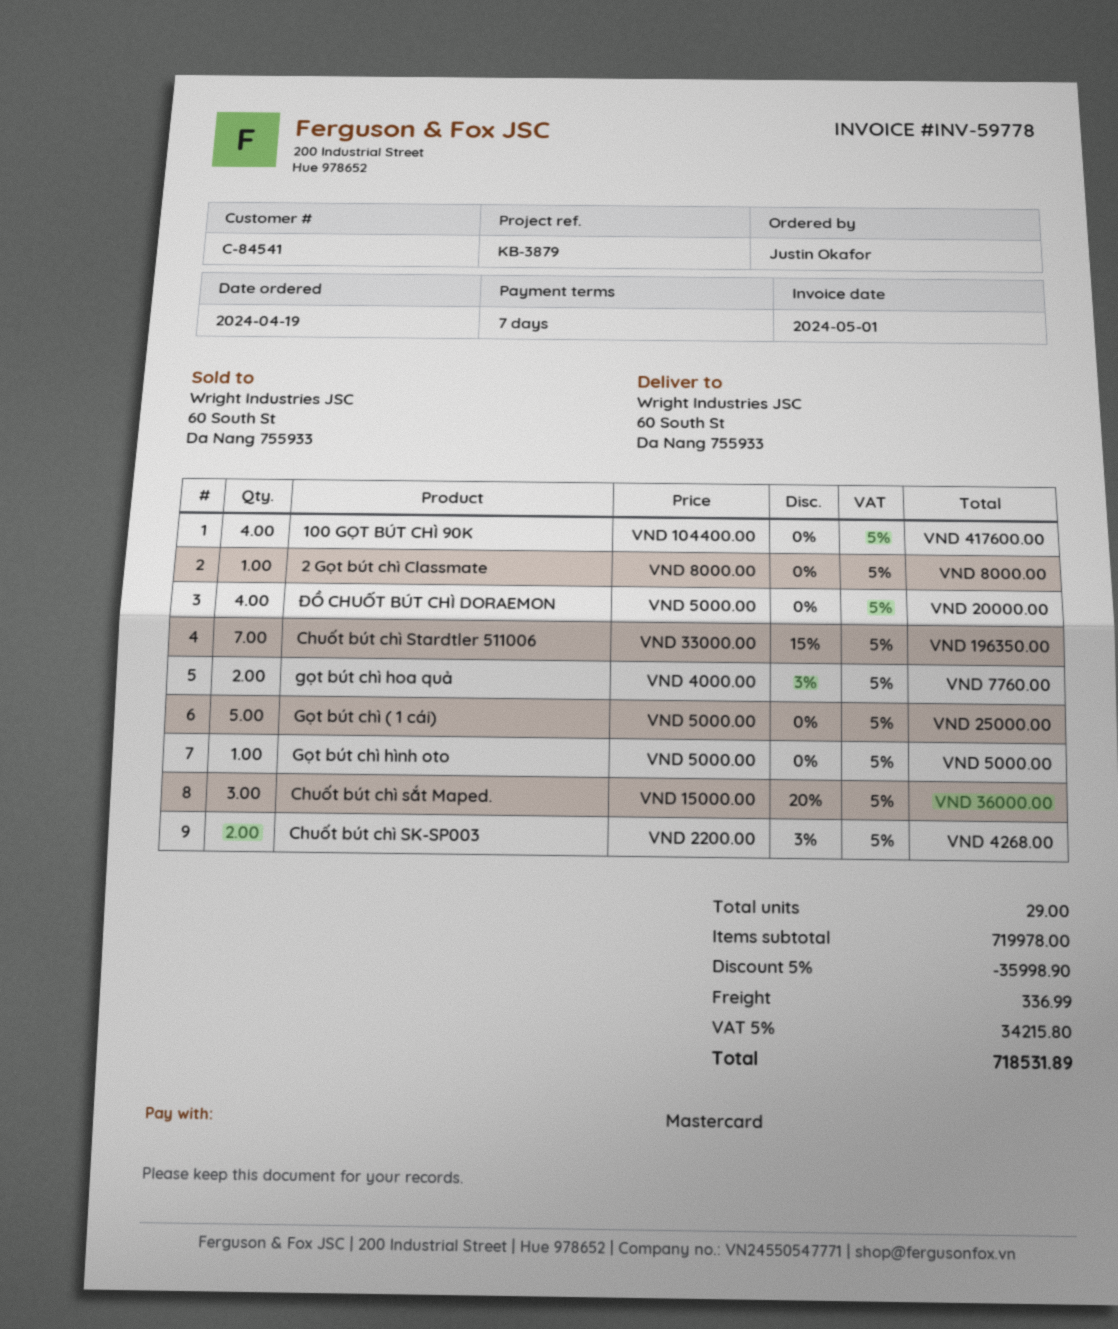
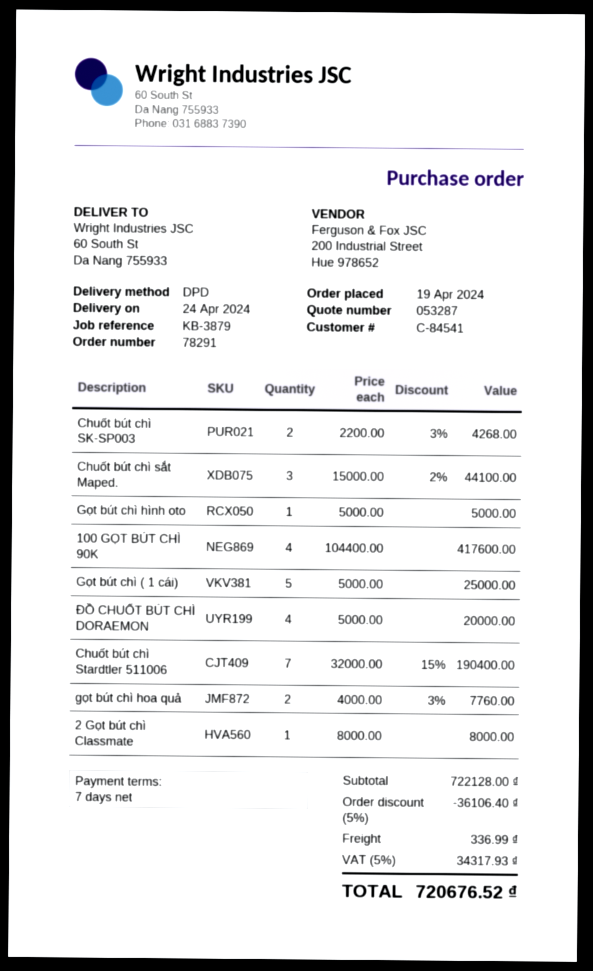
Chuốt bút chì Stardtler 511006: 7 x 33000.00 - 15% = 196350.00 -> 7 x 32000.00 - 15% = 190400.00
Chuốt bút chì sắt Maped.: 3 x 15000.00 - 20% = 36000.00 -> 3 x 15000.00 - 2% = 44100.00
subtotal: 719978.00 -> 722128.00
discount: 5% = 35998.90 -> 5% = 36106.40
tax: 5% = 34215.80 -> 5% = 34317.93
total: 718531.89 -> 720676.52

